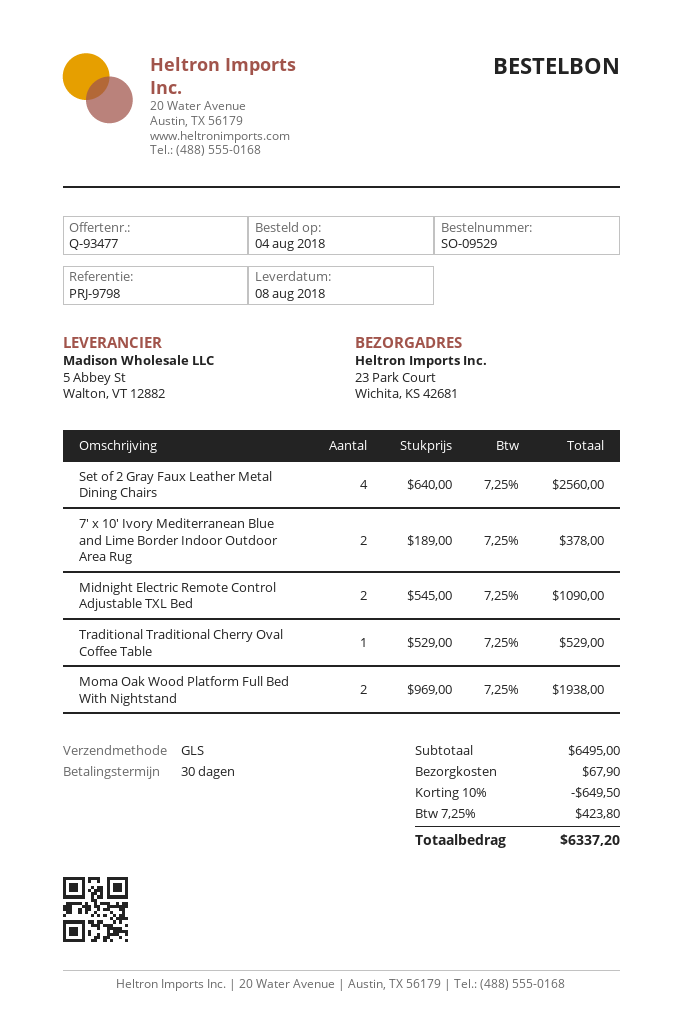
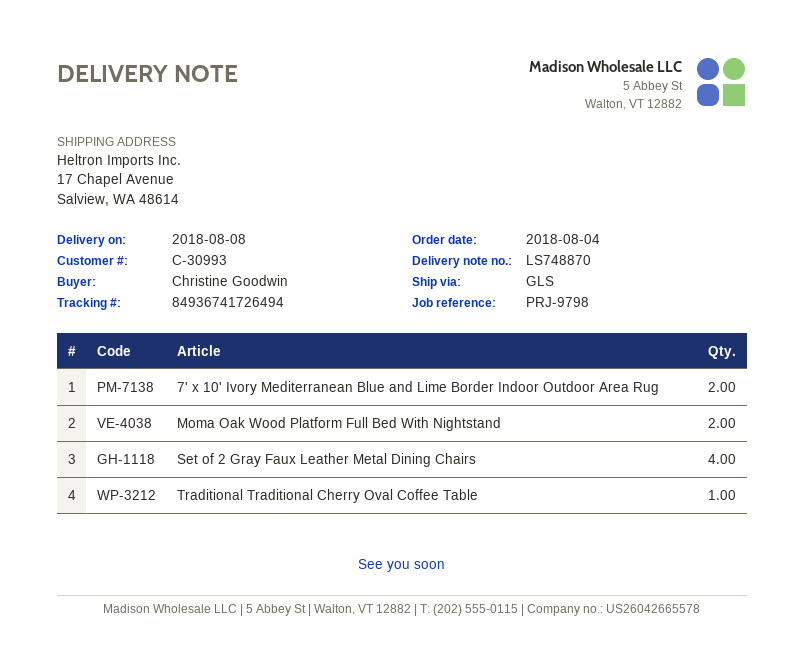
ship to: 23 Park Court, Wichita, KS 42681 -> 17 Chapel Avenue, Salview, WA 48614
Midnight Electric Remote Control Adjustable TXL Bed: 2 -> none

